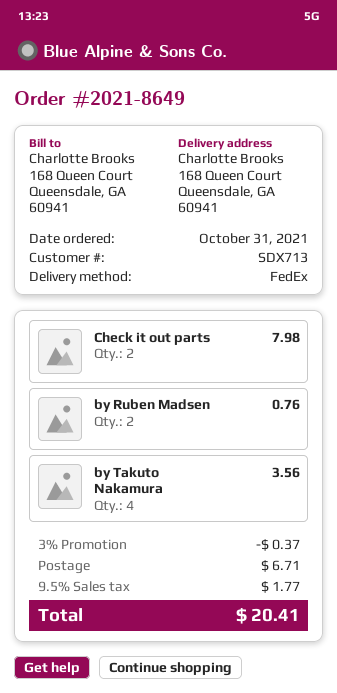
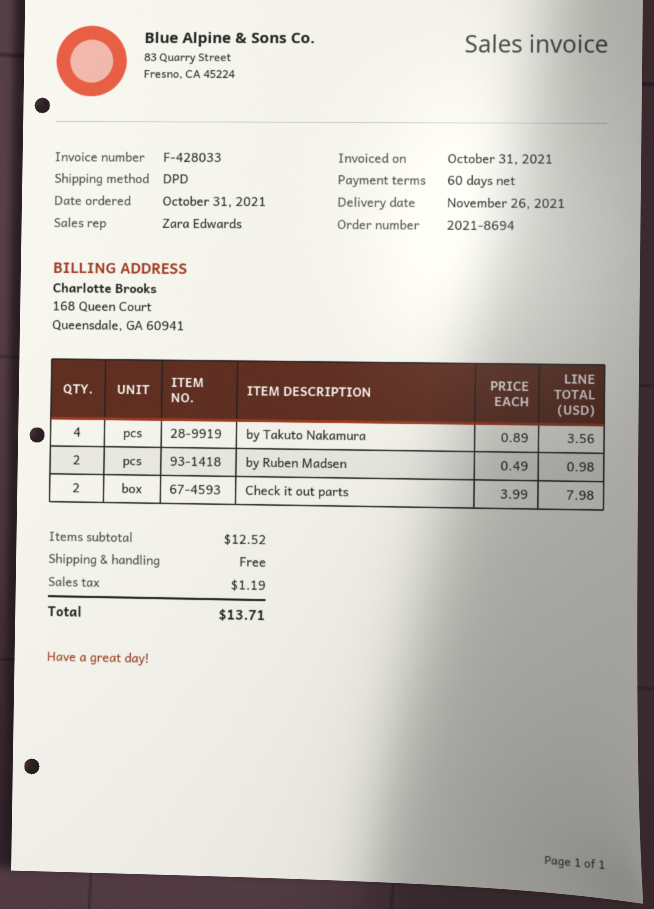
order number: 2021-8649 -> 2021-8694
shipping method: FedEx -> DPD
by Ruben Madsen: 2 for 0.76 -> 2 for 0.98
discount: 3% = 0.37 -> none
shipping: 6.71 -> 0.00
tax: 1.77 -> 1.19
total: 20.41 -> 13.71

